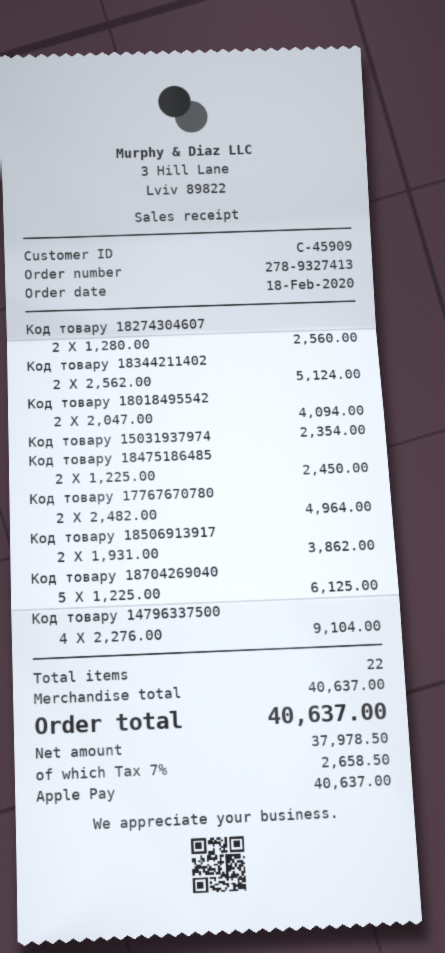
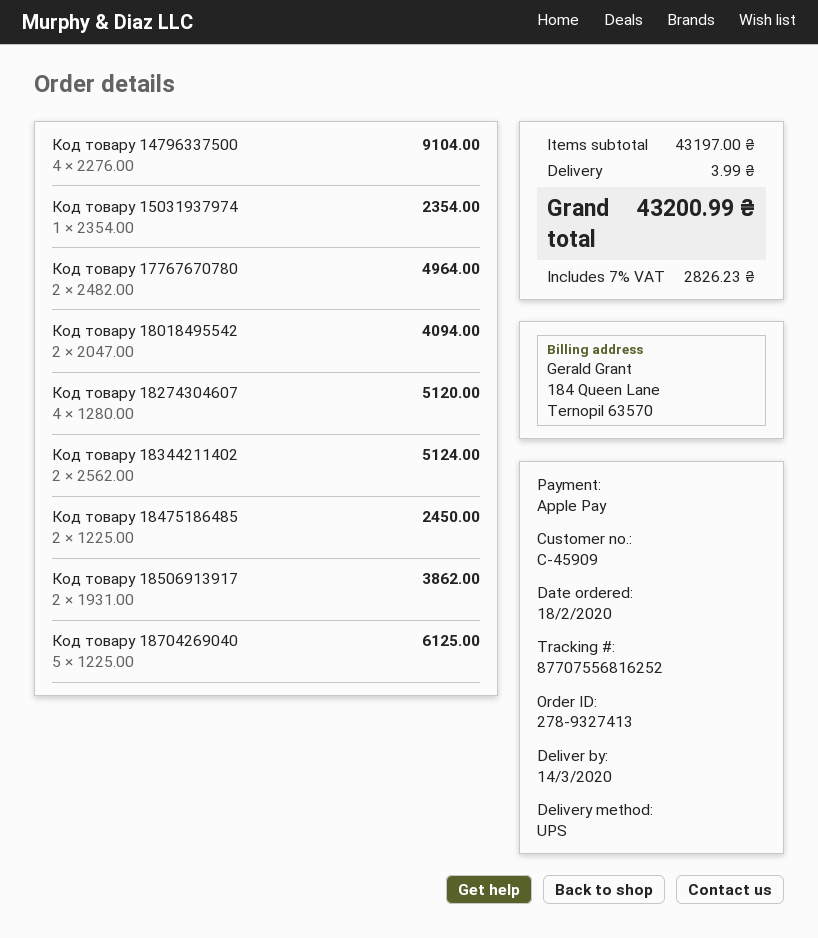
Код товару 18274304607: 2 x 1280.00 = 2560.00 -> 4 x 1280.00 = 5120.00
subtotal: 40637.00 -> 43197.00
shipping: none -> 3.99
tax: 7% = 2658.50 -> 7% = 2826.23
total: 40637.00 -> 43200.99

